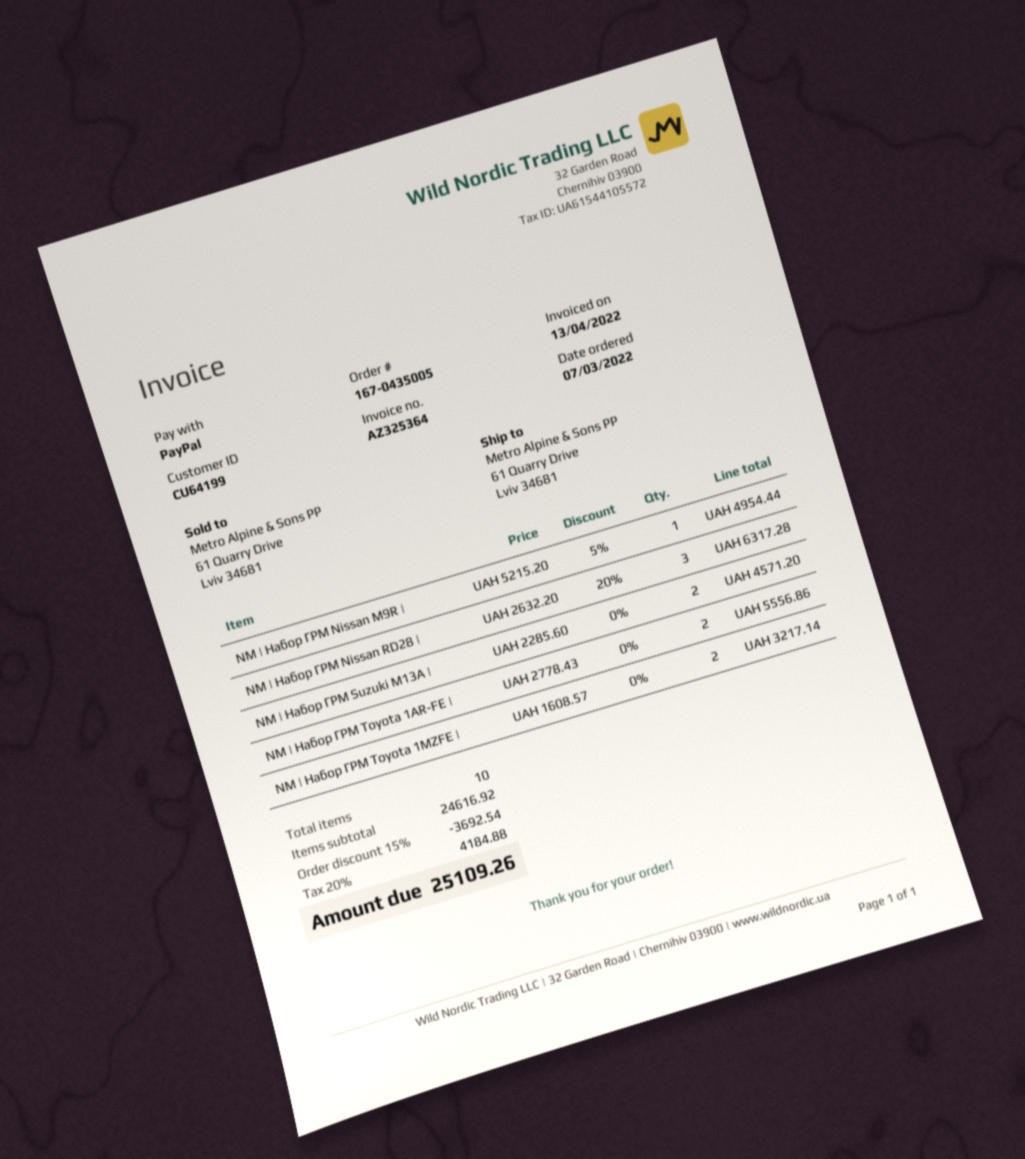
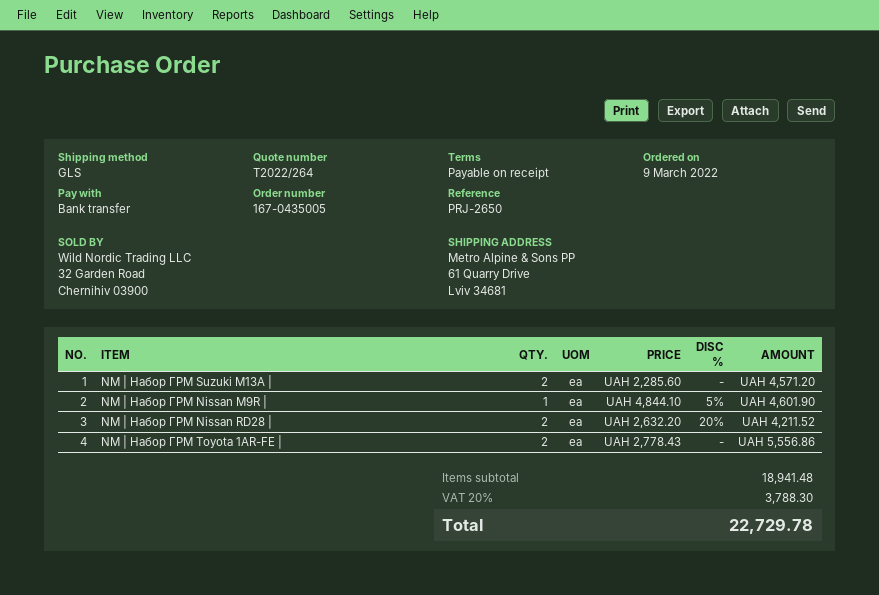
order date: 2022-03-07 -> 2022-03-09
payment method: PayPal -> bank transfer
NM | Набор ГРМ Nissan M9R |: 1 x 5215.20 - 5% = 4954.44 -> 1 x 4844.10 - 5% = 4601.90
NM | Набор ГРМ Nissan RD28 |: 3 x 2632.20 - 20% = 6317.28 -> 2 x 2632.20 - 20% = 4211.52
NM | Набор ГРМ Toyota 1MZFE |: 2 x 1608.57 = 3217.14 -> none
subtotal: 24616.92 -> 18941.48
discount: 15% = 3692.54 -> none
tax: 20% = 4184.88 -> 20% = 3788.30
total: 25109.26 -> 22729.78

